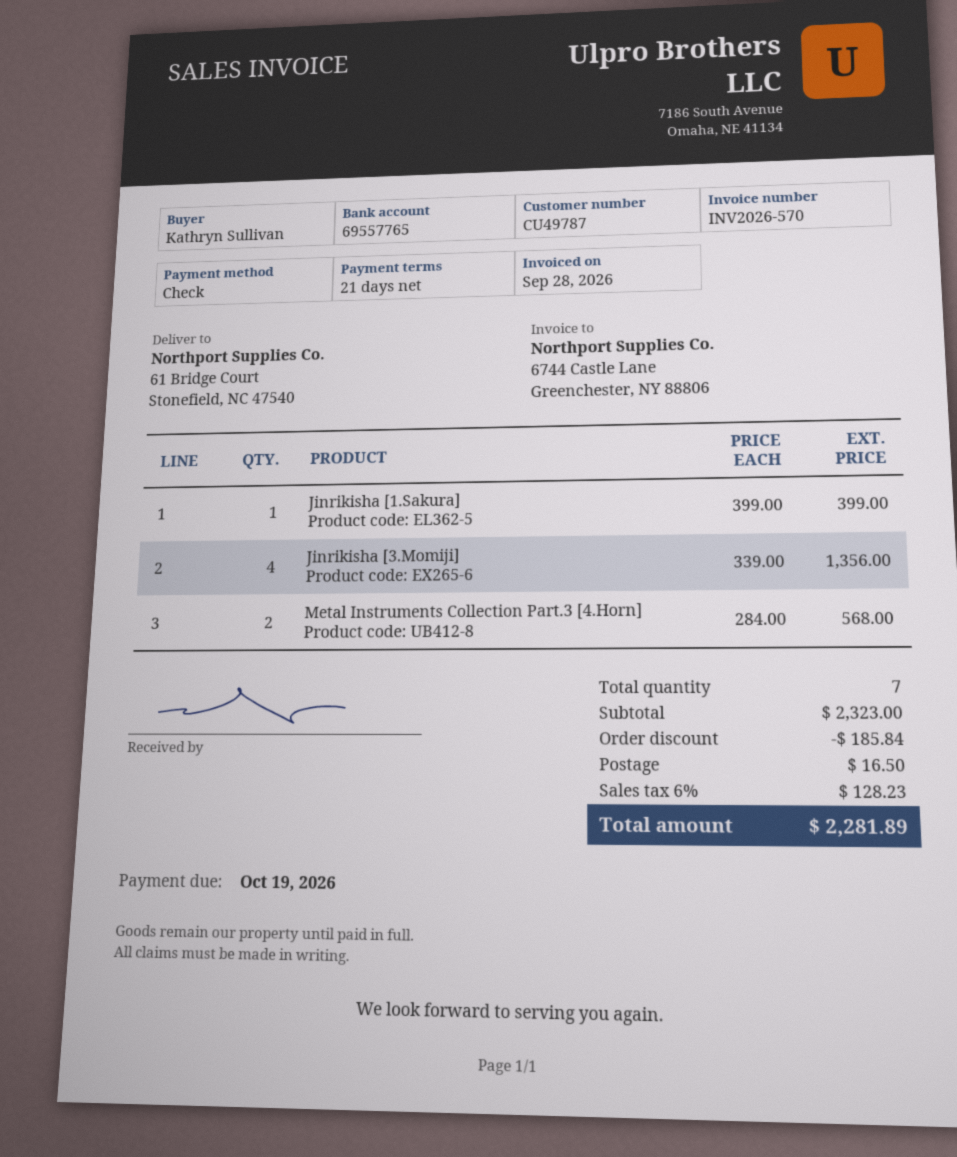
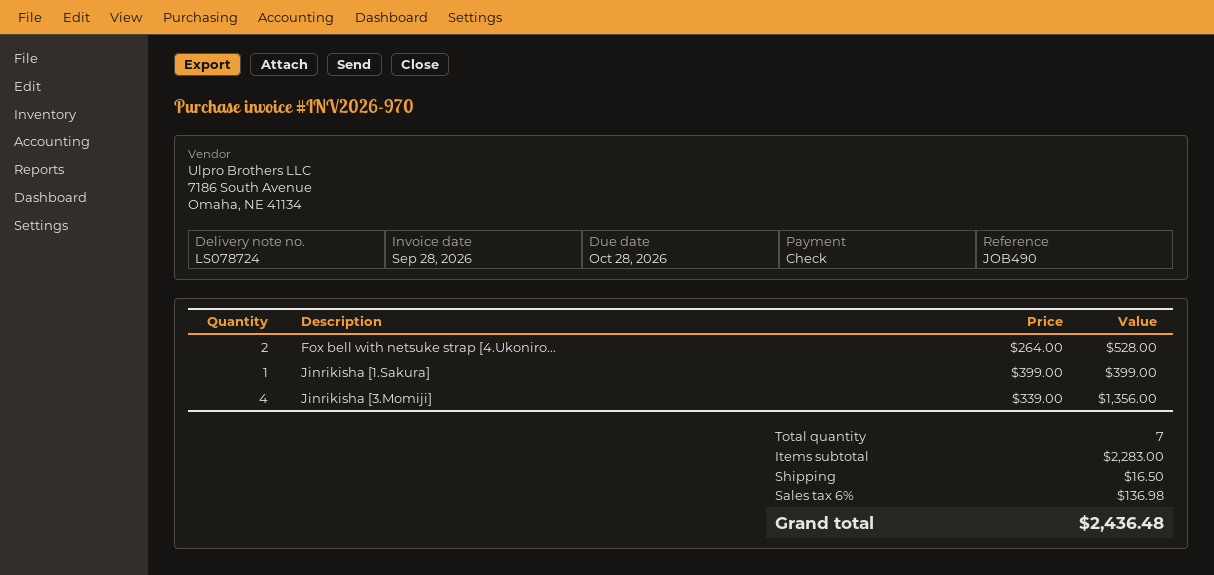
invoice number: INV2026-570 -> INV2026-970
due date: 2026-10-19 -> 2026-10-28
Metal Instruments Collection Part.3 [4.Horn]: 2 x 284.00 = 568.00 -> none
Fox bell with netsuke strap [4.Ukoniro...: none -> 2 x 264.00 = 528.00
subtotal: 2323.00 -> 2283.00
discount: 185.84 -> none
tax: 6% = 128.23 -> 6% = 136.98
total: 2281.89 -> 2436.48

